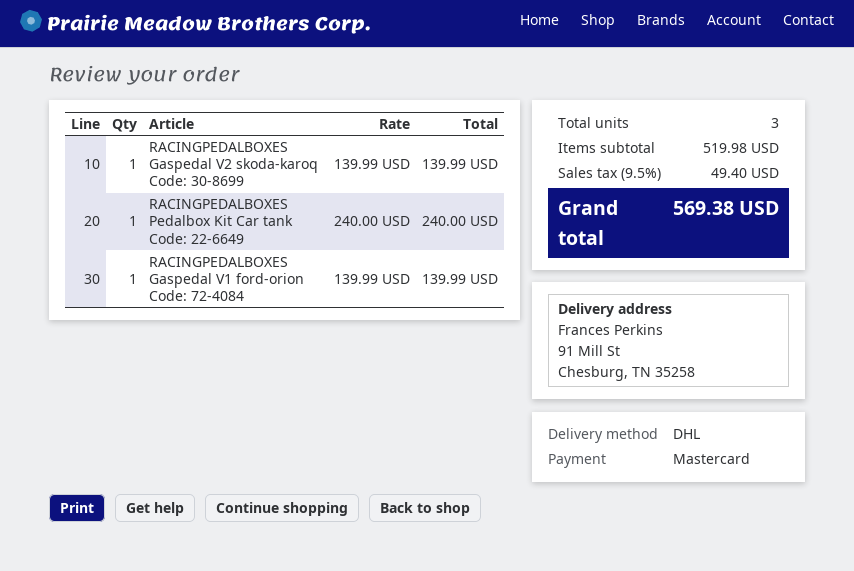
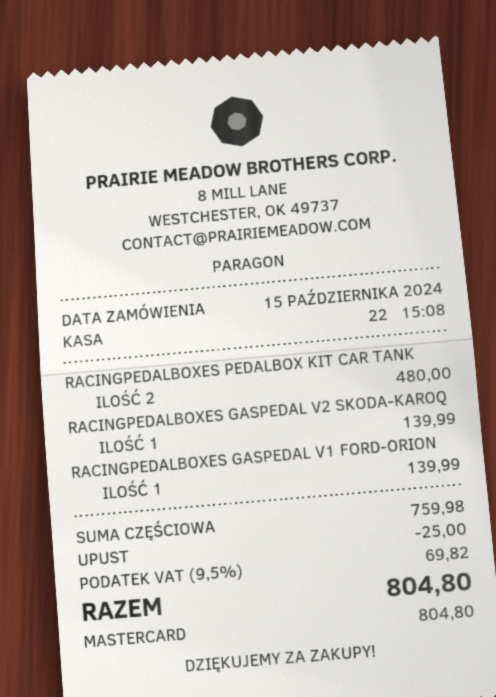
RACINGPEDALBOXES Pedalbox Kit Car tank: 1 for 240.00 -> 2 for 480.00
subtotal: 519.98 -> 759.98
discount: none -> 25.00
tax: 9.5% = 49.40 -> 9.5% = 69.82
total: 569.38 -> 804.80

